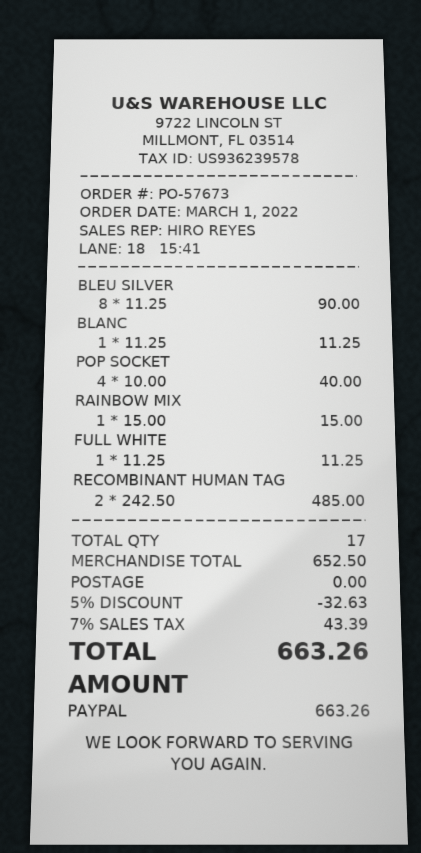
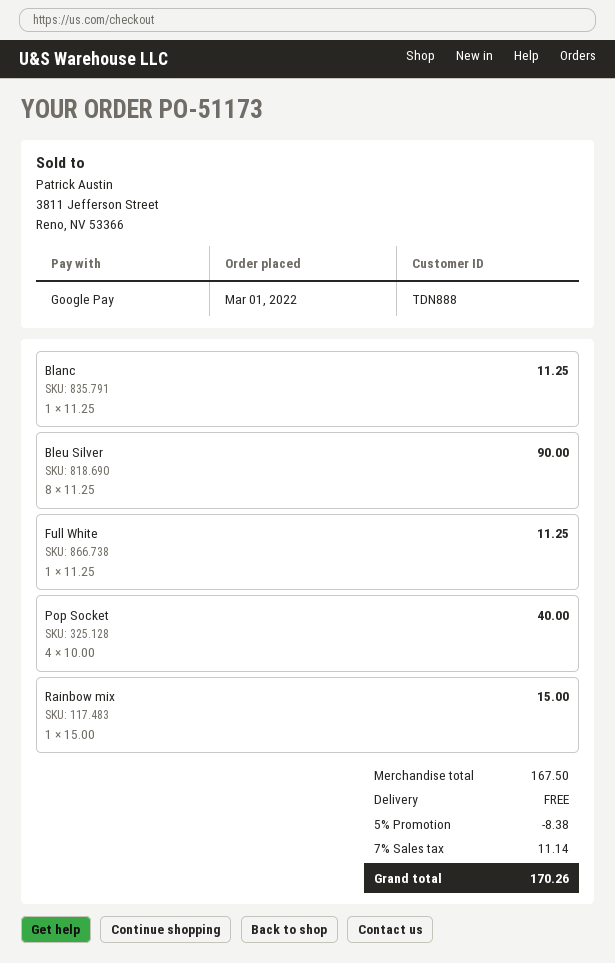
order number: PO-57673 -> PO-51173
payment method: PayPal -> Google Pay
RECOMBINANT HUMAN TAG: 2 x 242.50 = 485.00 -> none
subtotal: 652.50 -> 167.50
discount: 5% = 32.63 -> 5% = 8.38
tax: 7% = 43.39 -> 7% = 11.14
total: 663.26 -> 170.26

